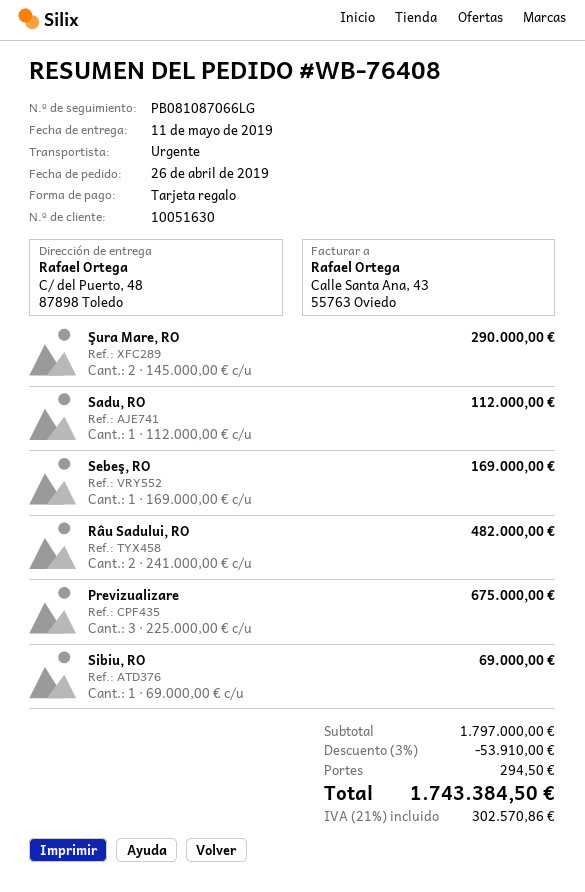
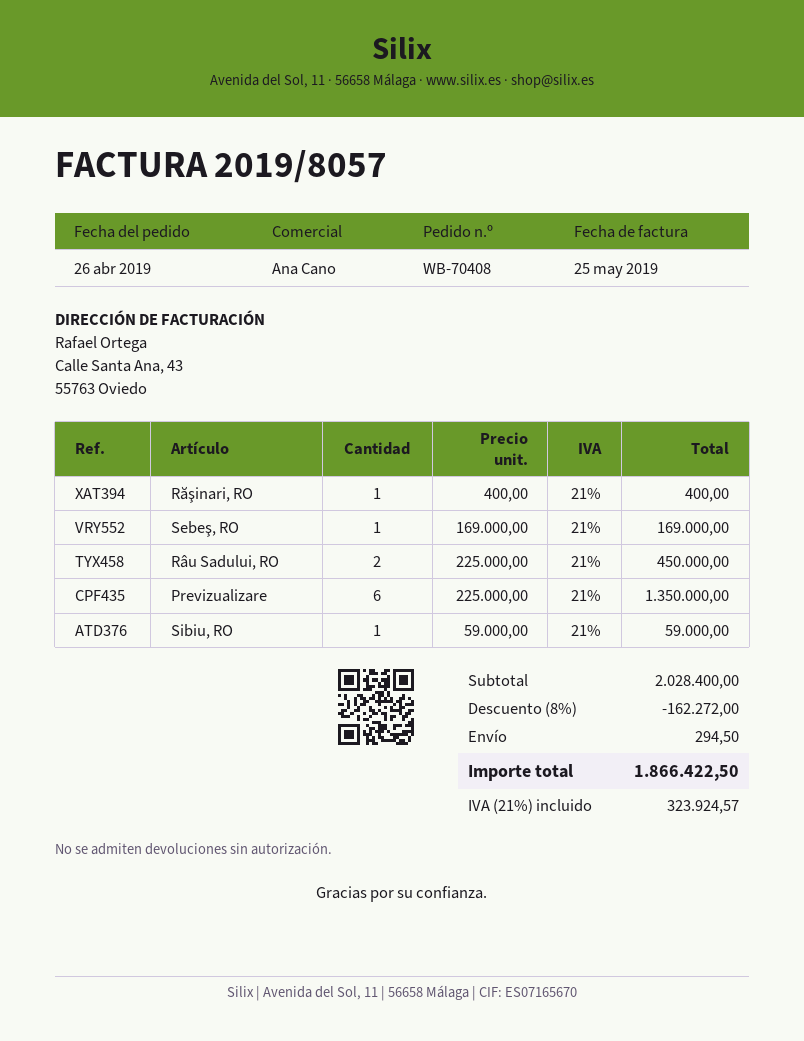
order number: WB-76408 -> WB-70408
Şura Mare, RO: 2 x 145000.00 = 290000.00 -> none
Sadu, RO: 1 x 112000.00 = 112000.00 -> none
Râu Sadului, RO: 2 x 241000.00 = 482000.00 -> 2 x 225000.00 = 450000.00
Previzualizare: 3 x 225000.00 = 675000.00 -> 6 x 225000.00 = 1350000.00
Sibiu, RO: 1 x 69000.00 = 69000.00 -> 1 x 59000.00 = 59000.00
Răşinari, RO: none -> 1 x 400.00 = 400.00
subtotal: 1797000.00 -> 2028400.00
discount: 3% = 53910.00 -> 8% = 162272.00
tax: 21% = 302570.86 -> 21% = 323924.57
total: 1743384.50 -> 1866422.50

